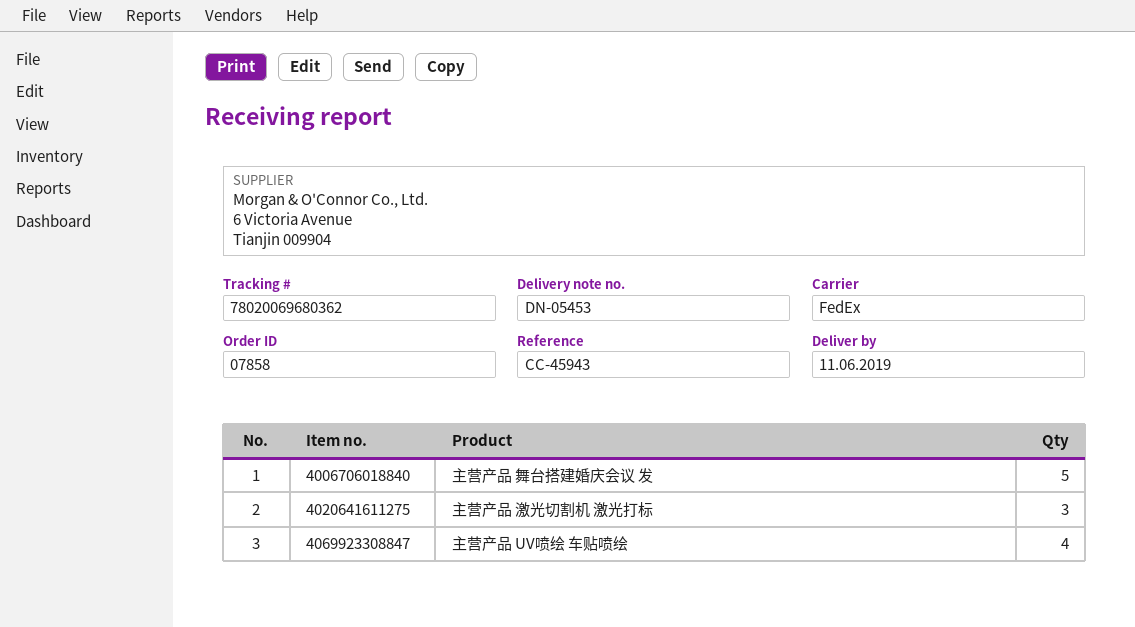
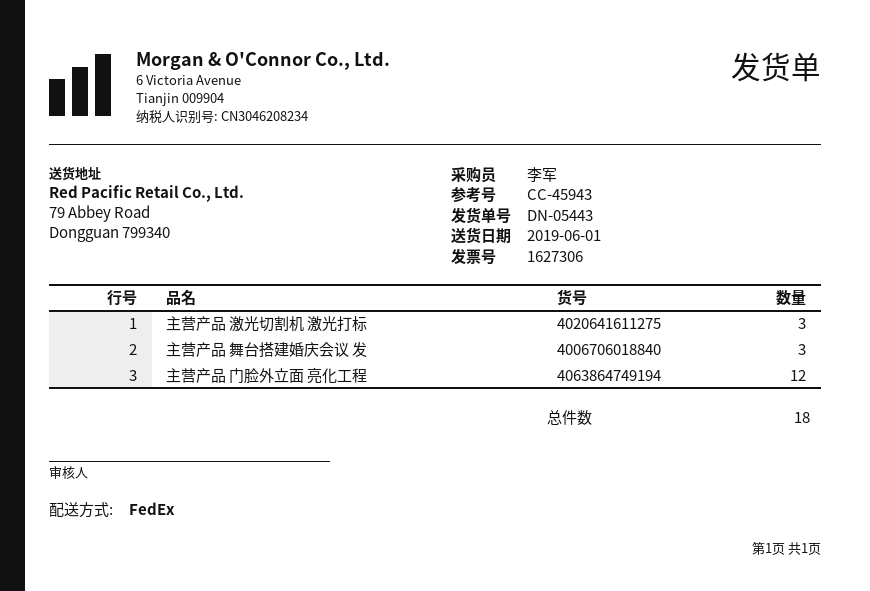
delivery note number: DN-05453 -> DN-05443
delivery date: 2019-06-11 -> 2019-06-01
主营产品 舞台搭建婚庆会议 发: 5 -> 3
主营产品 UV喷绘 车贴喷绘: 4 -> none
主营产品 门脸外立面 亮化工程: none -> 12

